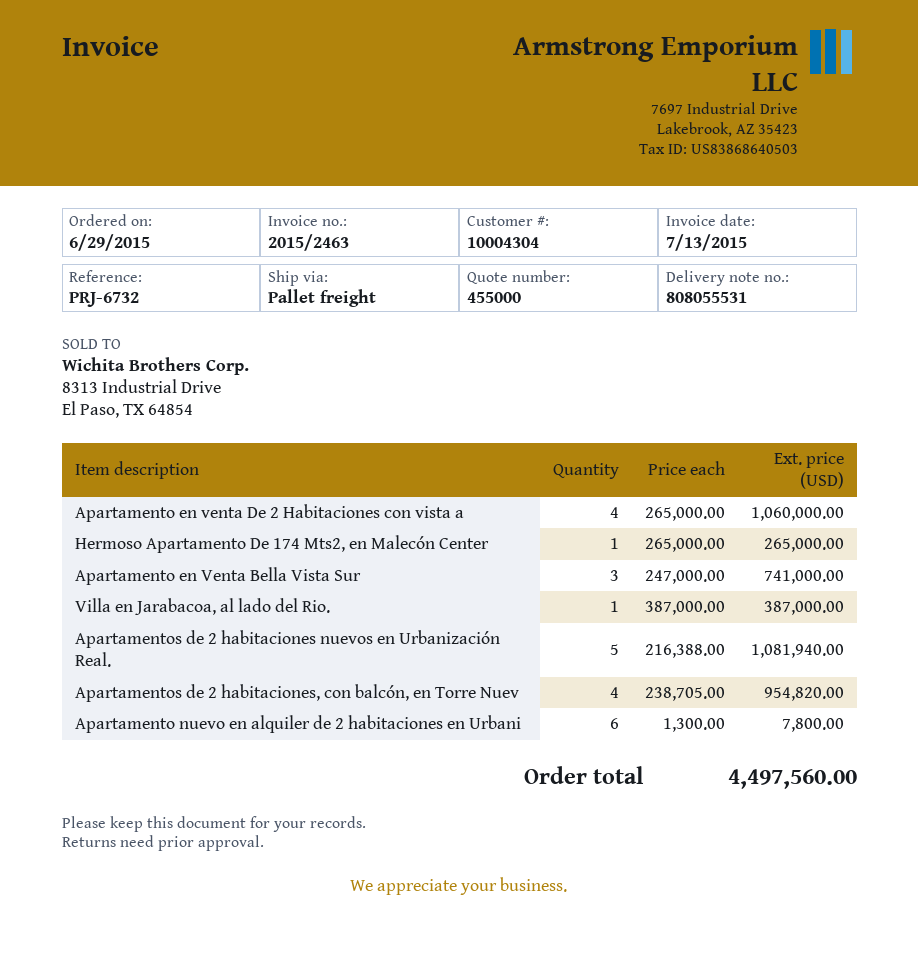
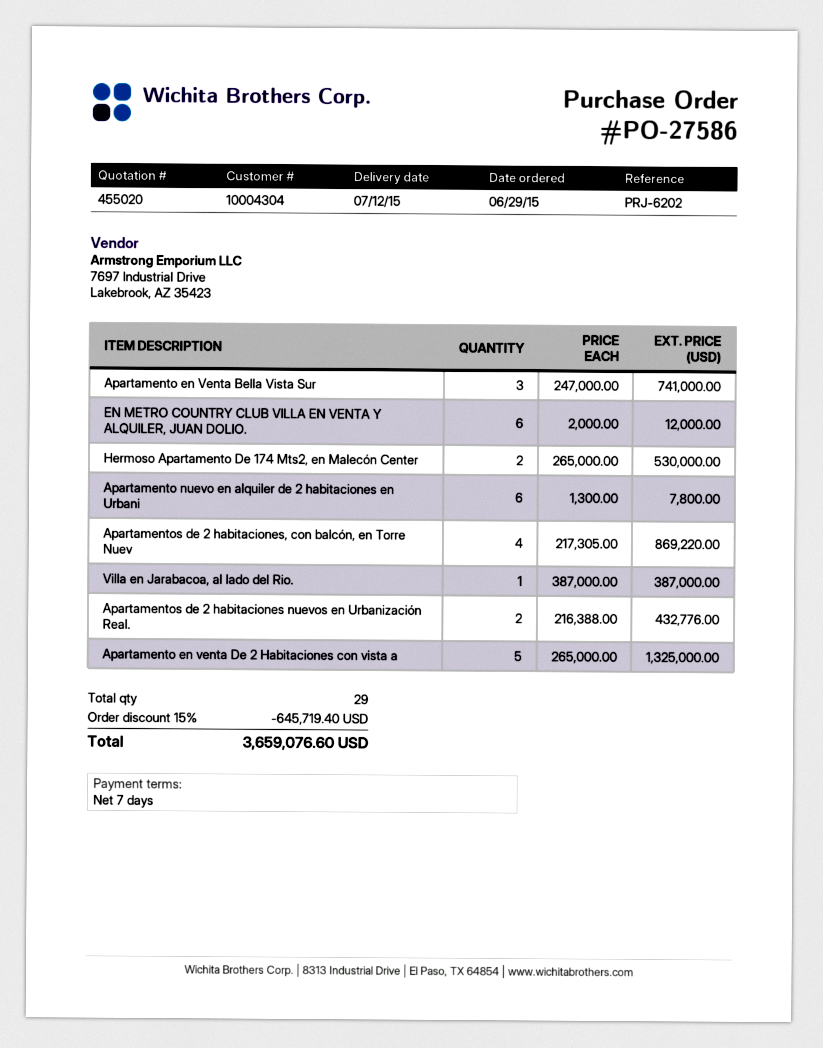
quote number: 455000 -> 455020
reference: PRJ-6732 -> PRJ-6202
Apartamento en venta De 2 Habitaciones con vista a: 4 x 265000.00 = 1060000.00 -> 5 x 265000.00 = 1325000.00
Hermoso Apartamento De 174 Mts2, en Malecón Center: 1 x 265000.00 = 265000.00 -> 2 x 265000.00 = 530000.00
Apartamentos de 2 habitaciones nuevos en Urbanización Real.: 5 x 216388.00 = 1081940.00 -> 2 x 216388.00 = 432776.00
Apartamentos de 2 habitaciones, con balcón, en Torre Nuev: 4 x 238705.00 = 954820.00 -> 4 x 217305.00 = 869220.00
EN METRO COUNTRY CLUB VILLA EN VENTA Y ALQUILER, JUAN DOLIO.: none -> 6 x 2000.00 = 12000.00
discount: none -> 15% = 645719.40
total: 4497560.00 -> 3659076.60

